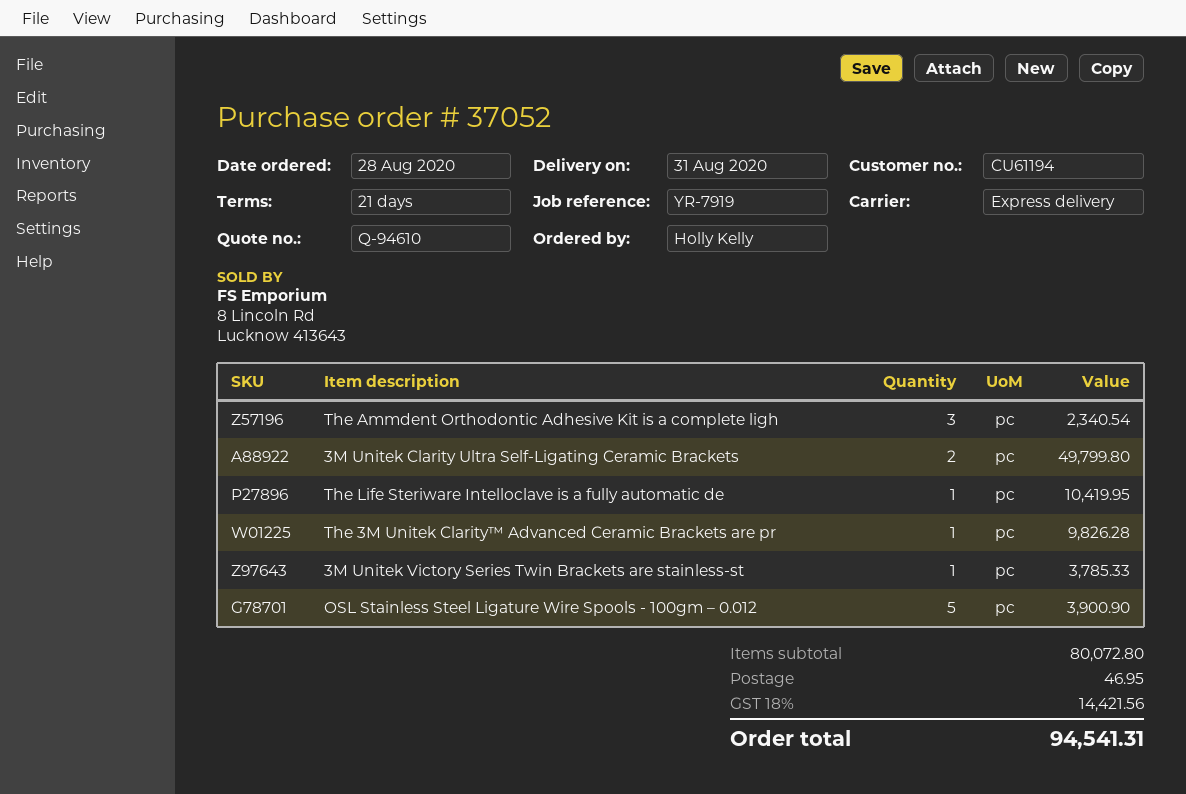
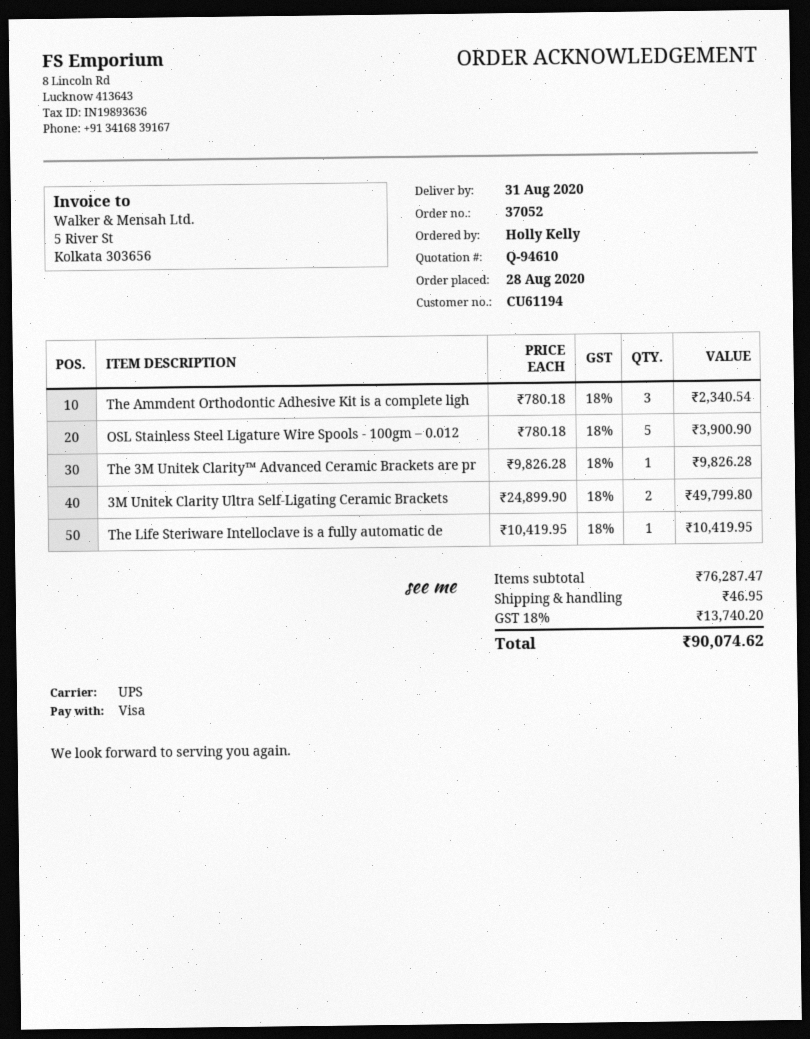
shipping method: express -> UPS
3M Unitek Victory Series Twin Brackets are stainless-st: 1 for 3785.33 -> none
subtotal: 80072.80 -> 76287.47
tax: 18% = 14421.56 -> 18% = 13740.20
total: 94541.31 -> 90074.62

